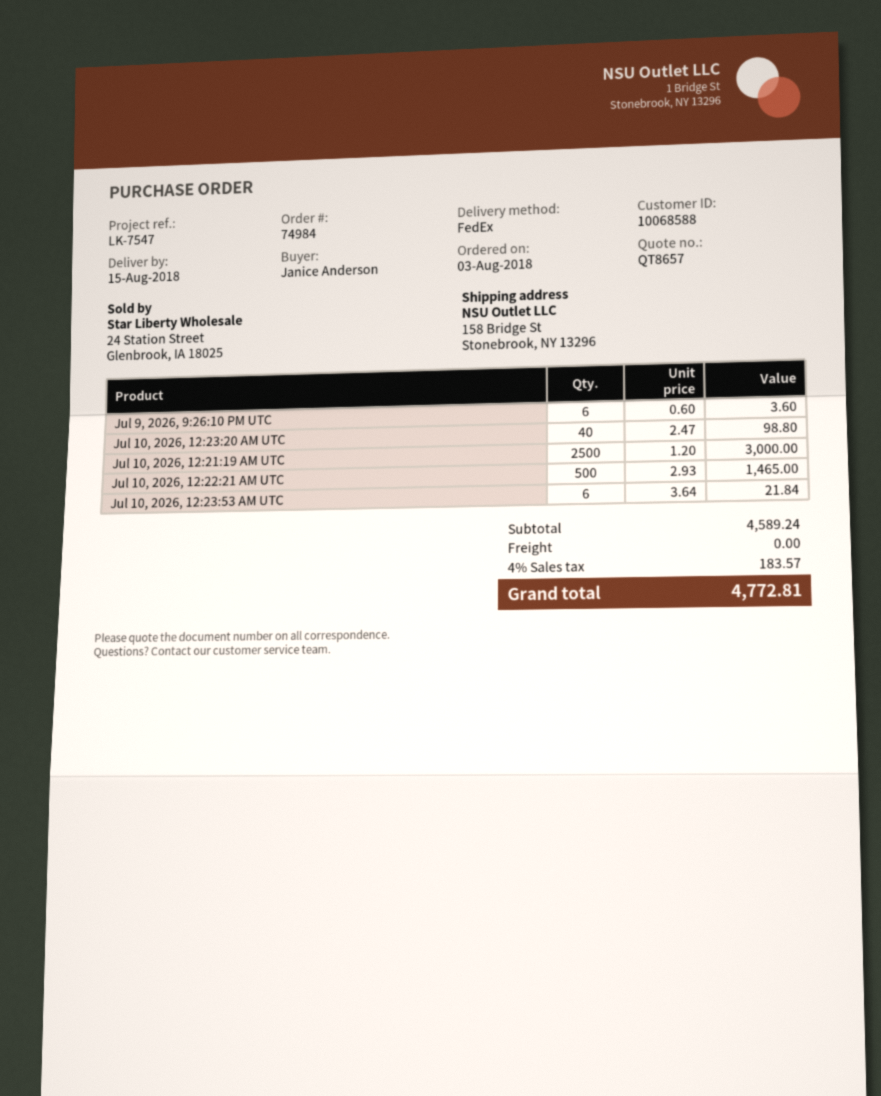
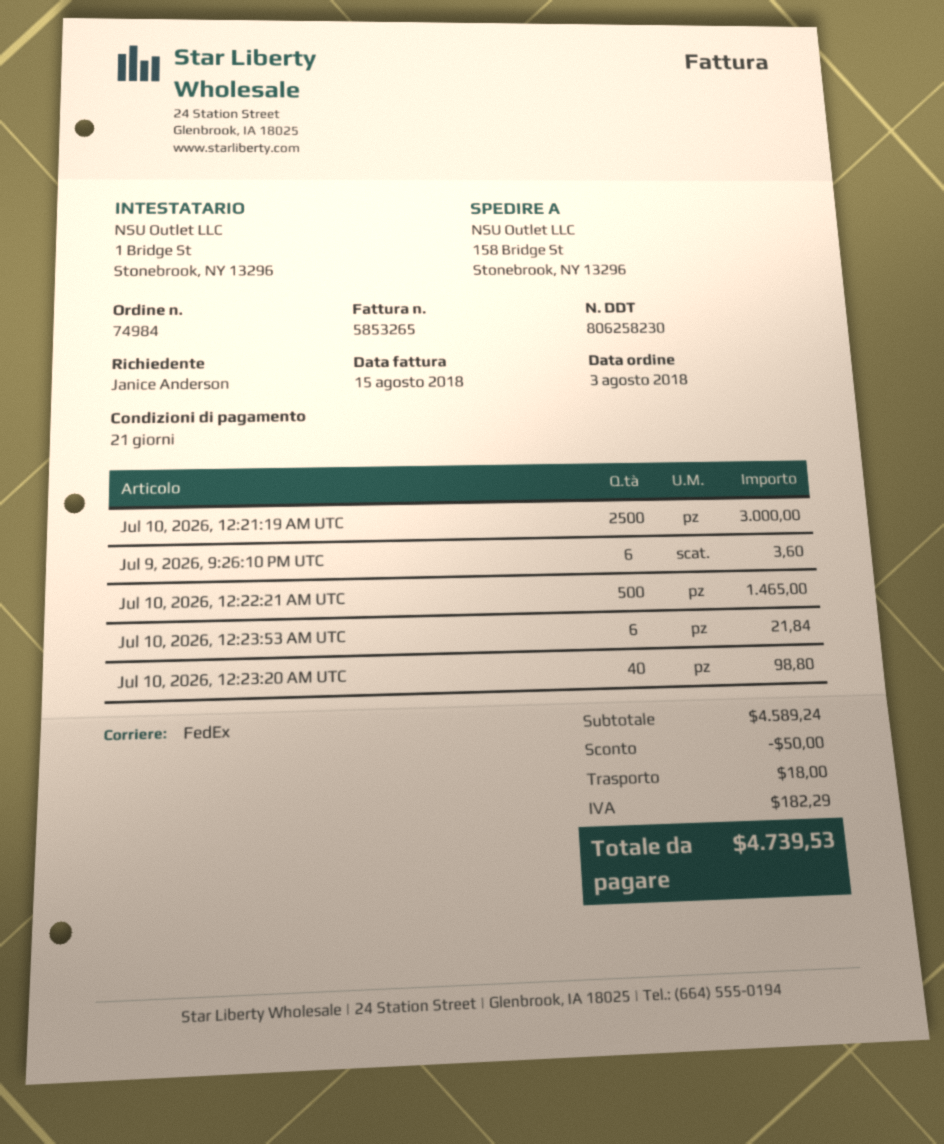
discount: none -> 50.00
shipping: 0.00 -> 18.00
tax: 183.57 -> 182.29
total: 4772.81 -> 4739.53

